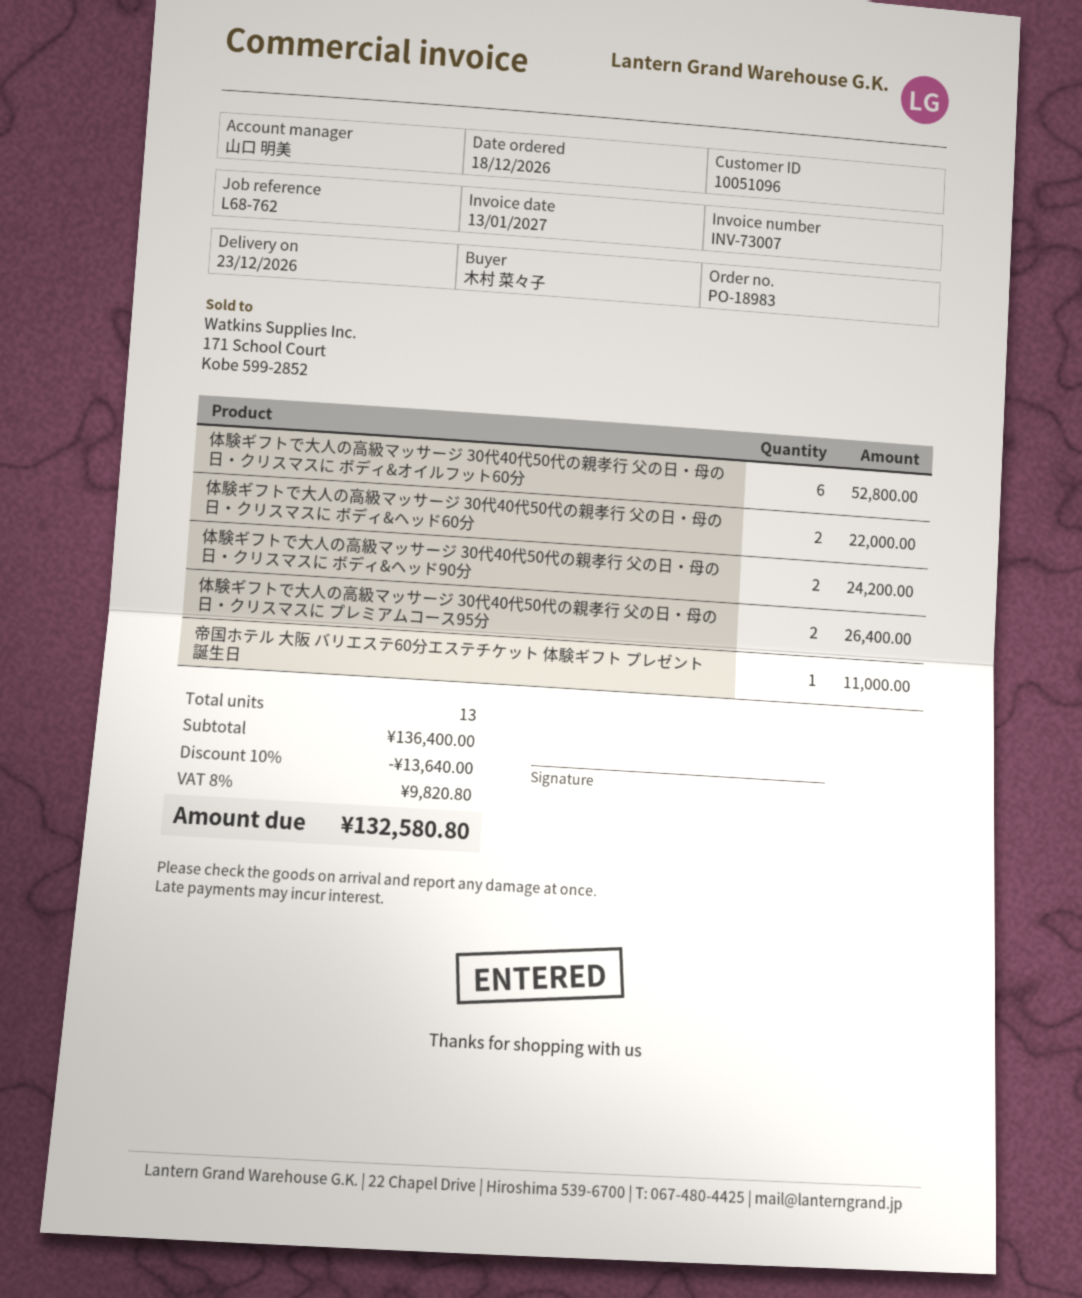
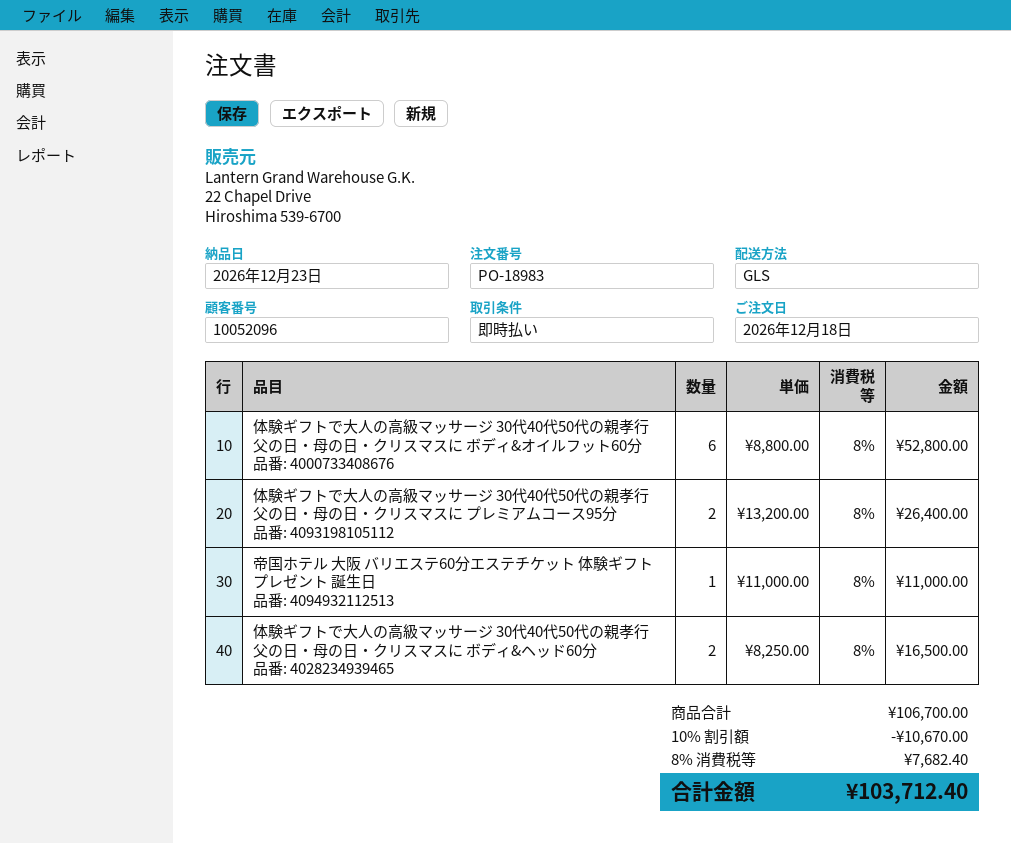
customer number: 10051096 -> 10052096
体験ギフトで大人の高級マッサージ 30代40代50代の親孝行 父の日・母の日・クリスマスに ボディ&ヘッド60分: 2 for 22000.00 -> 2 for 16500.00
体験ギフトで大人の高級マッサージ 30代40代50代の親孝行 父の日・母の日・クリスマスに ボディ&ヘッド90分: 2 for 24200.00 -> none
subtotal: 136400.00 -> 106700.00
discount: 10% = 13640.00 -> 10% = 10670.00
tax: 8% = 9820.80 -> 8% = 7682.40
total: 132580.80 -> 103712.40

